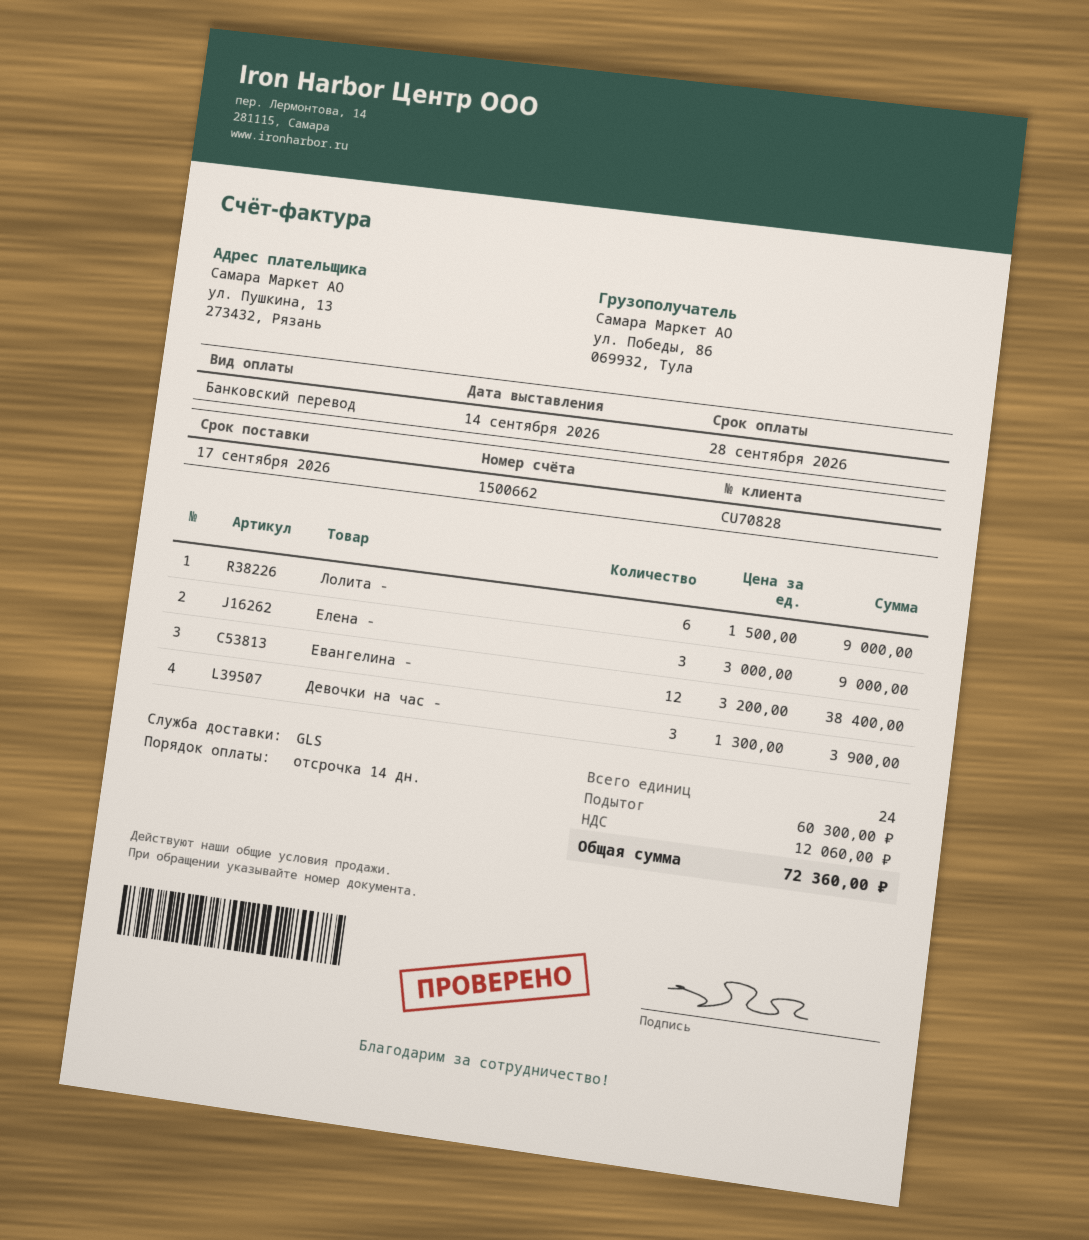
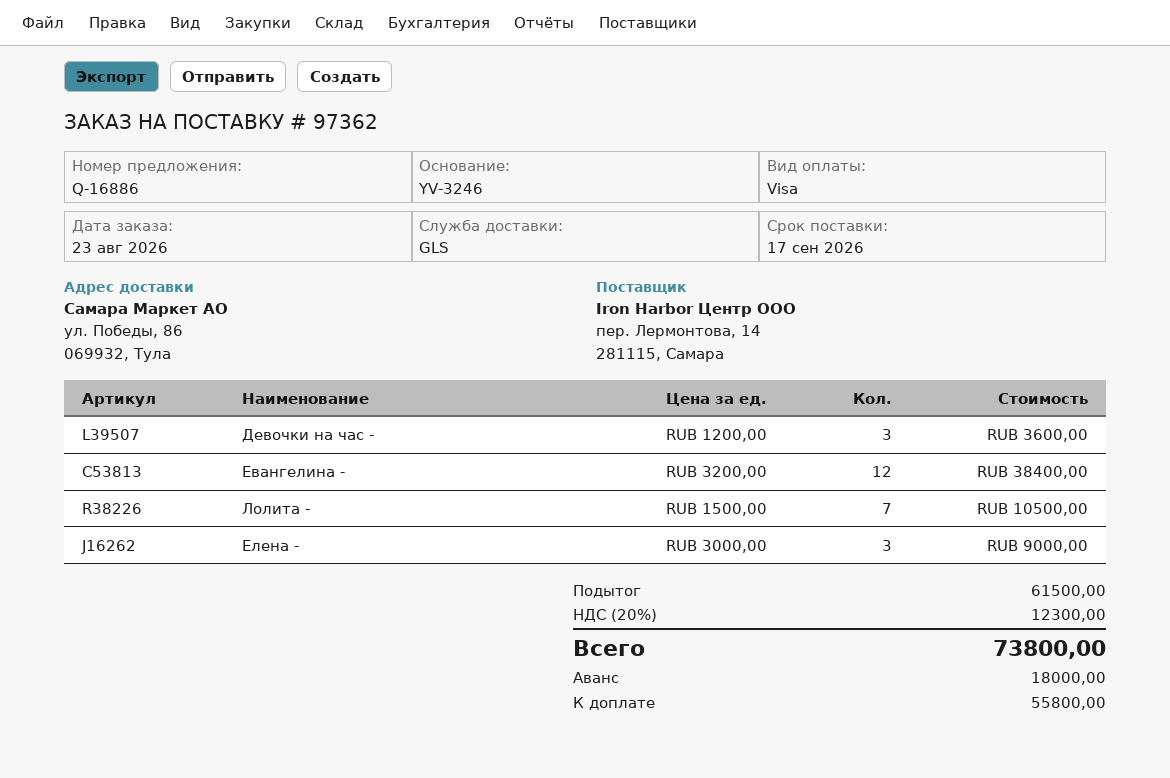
payment method: bank transfer -> Visa
Лолита -: 6 x 1500.00 = 9000.00 -> 7 x 1500.00 = 10500.00
Девочки на час -: 3 x 1300.00 = 3900.00 -> 3 x 1200.00 = 3600.00
subtotal: 60300.00 -> 61500.00
tax: 12060.00 -> 12300.00
total: 72360.00 -> 73800.00

